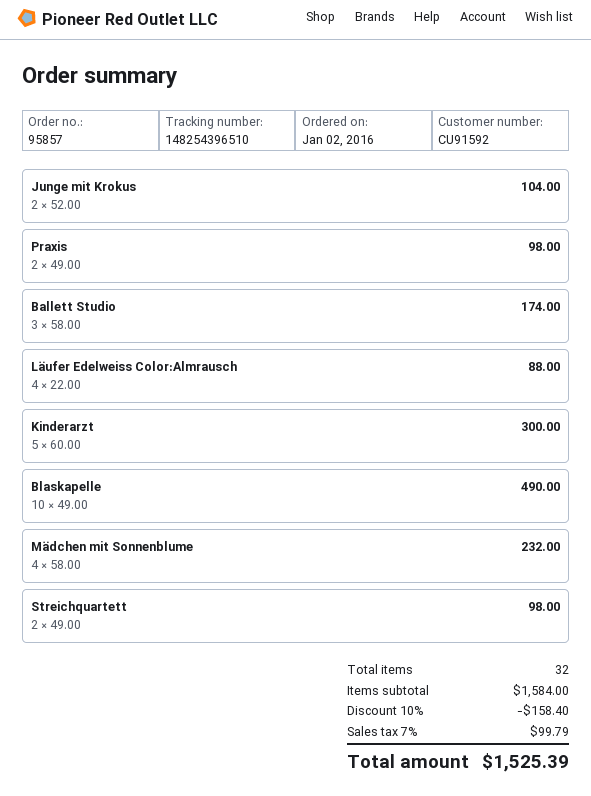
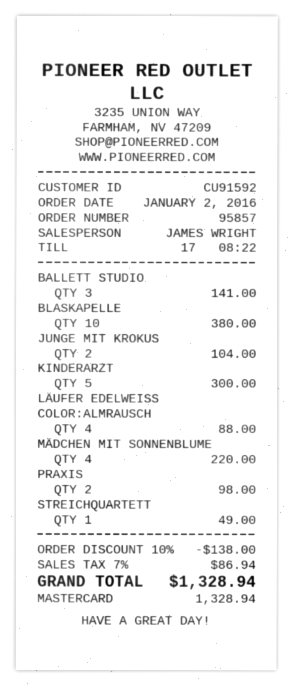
Ballett Studio: 3 for 174.00 -> 3 for 141.00
Blaskapelle: 10 for 490.00 -> 10 for 380.00
Mädchen mit Sonnenblume: 4 for 232.00 -> 4 for 220.00
Streichquartett: 2 for 98.00 -> 1 for 49.00
discount: 10% = 158.40 -> 10% = 138.00
tax: 7% = 99.79 -> 7% = 86.94
total: 1525.39 -> 1328.94

